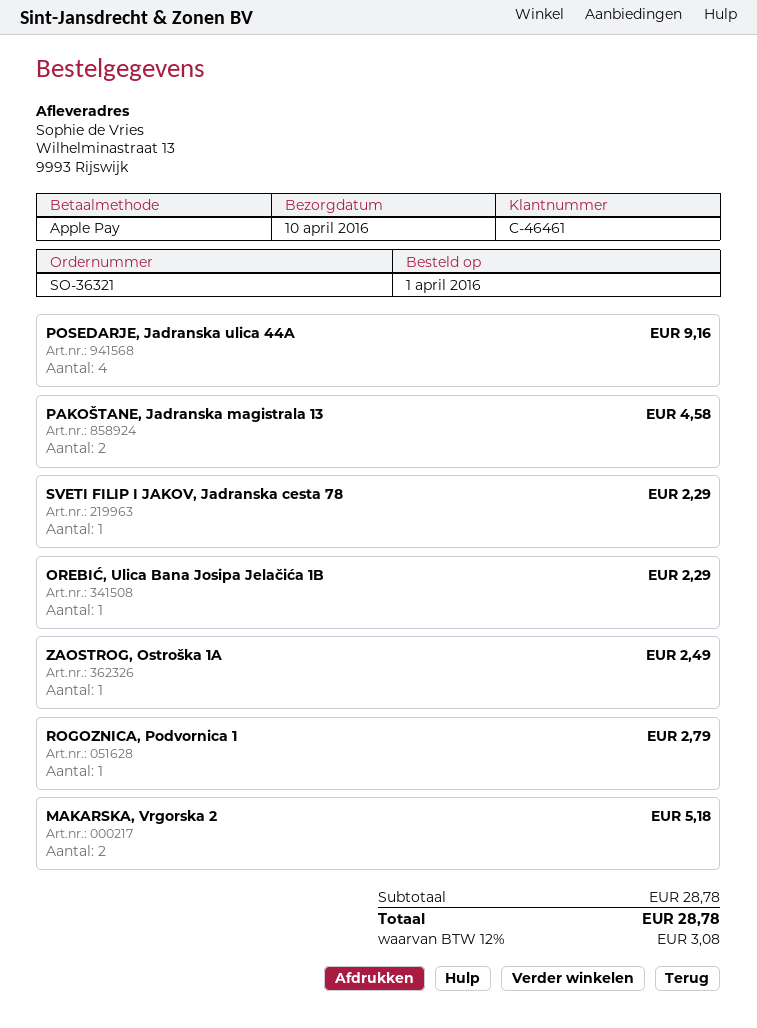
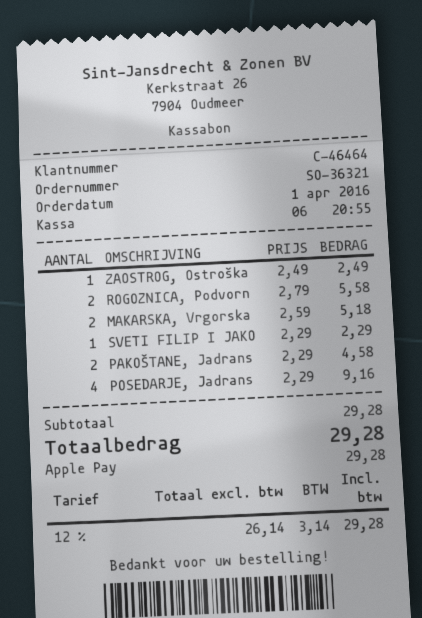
customer number: C-46461 -> C-46464
OREBIĆ, Ulica Bana Josipa Jelačića 1B: 1 for 2.29 -> none
ROGOZNICA, Podvornica 1: 1 for 2.79 -> 2 for 5.58
subtotal: 28.78 -> 29.28
tax: 12% = 3.08 -> 12% = 3.14
total: 28.78 -> 29.28

